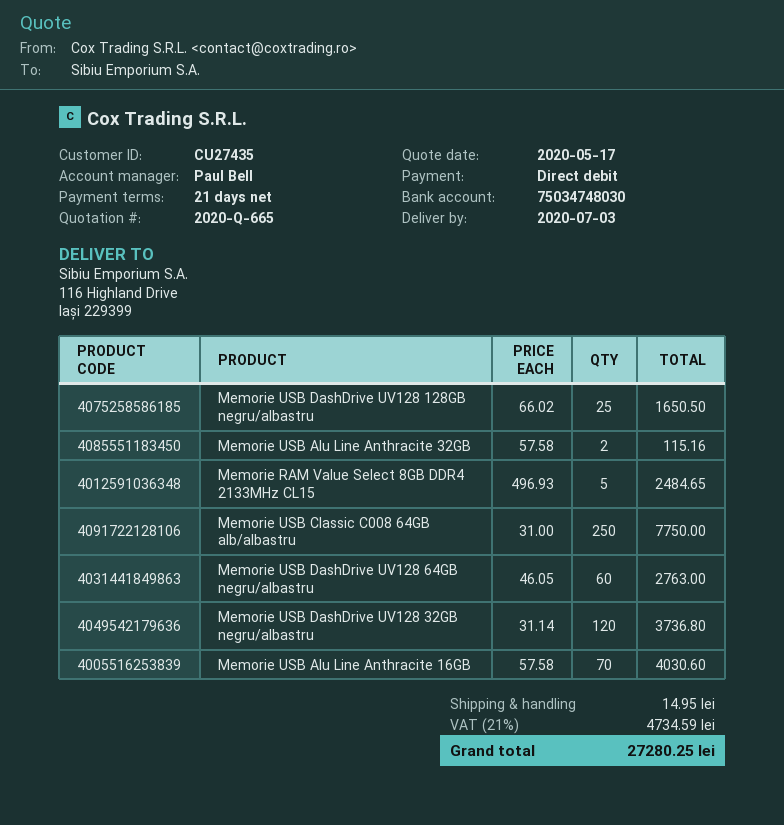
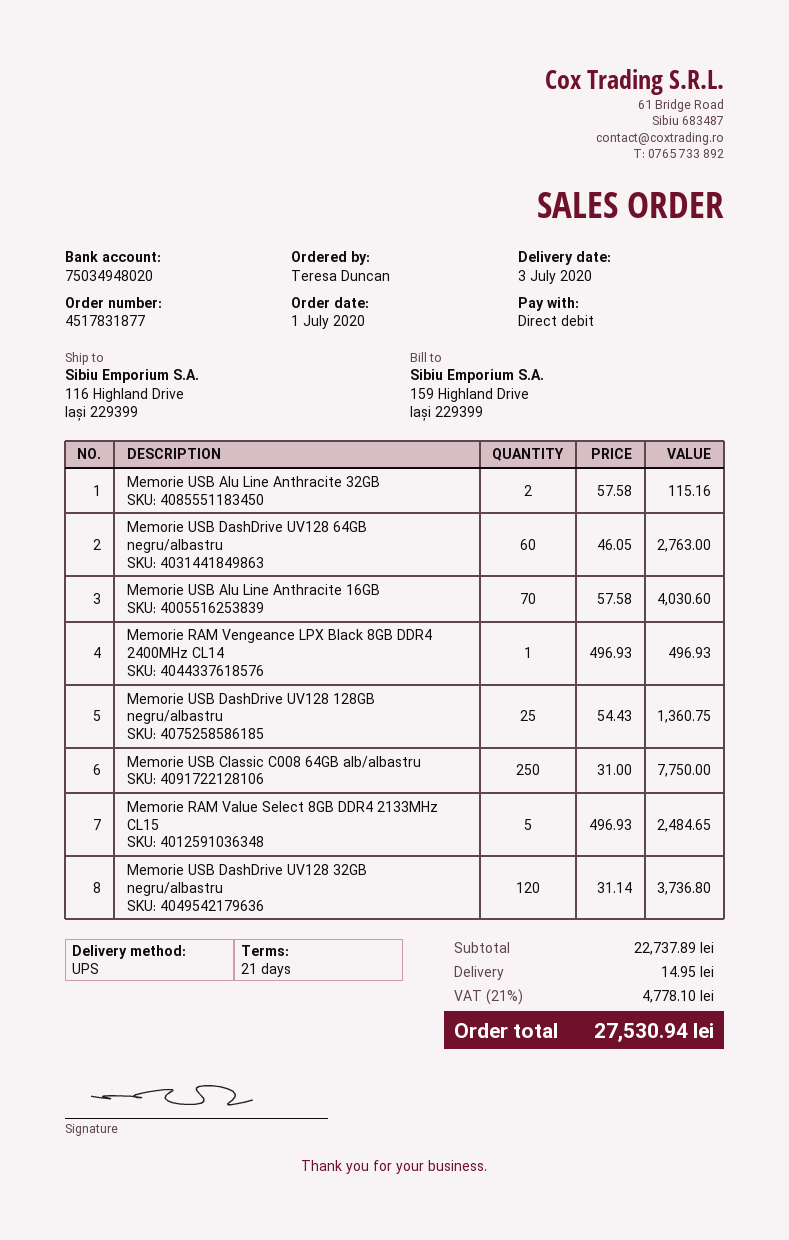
bank account: 75034748030 -> 75034948020
Memorie USB DashDrive UV128 128GB negru/albastru: 25 x 66.02 = 1650.50 -> 25 x 54.43 = 1360.75
Memorie RAM Vengeance LPX Black 8GB DDR4 2400MHz CL14: none -> 1 x 496.93 = 496.93
tax: 21% = 4734.59 -> 21% = 4778.10
total: 27280.25 -> 27530.94

